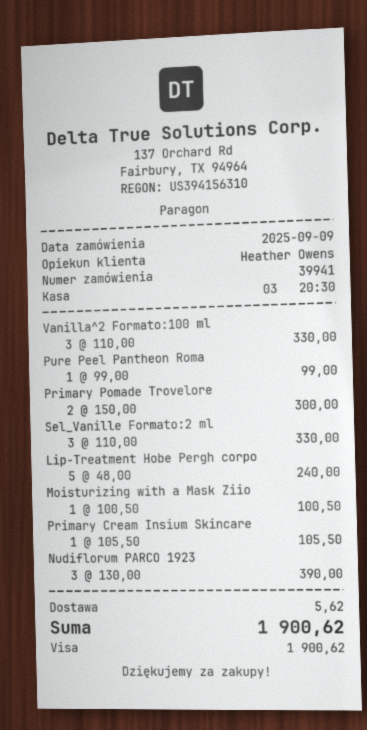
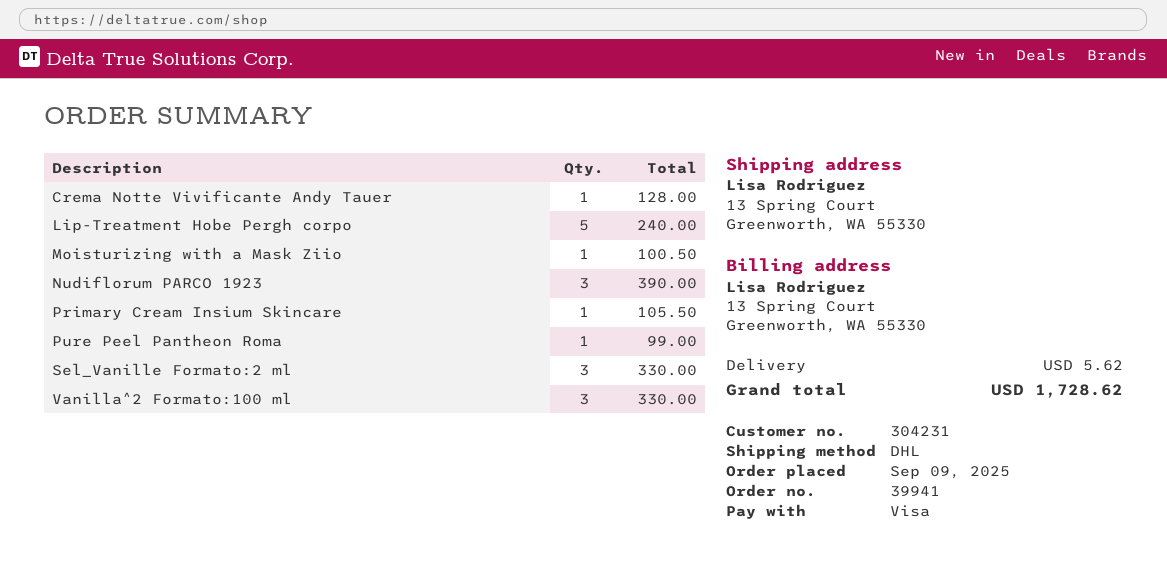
Primary Pomade Trovelore: 2 for 300.00 -> none
Crema Notte Vivificante Andy Tauer: none -> 1 for 128.00
total: 1900.62 -> 1728.62

